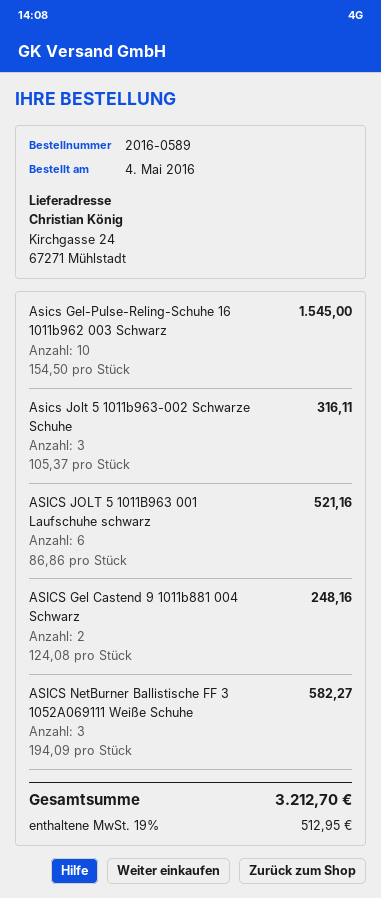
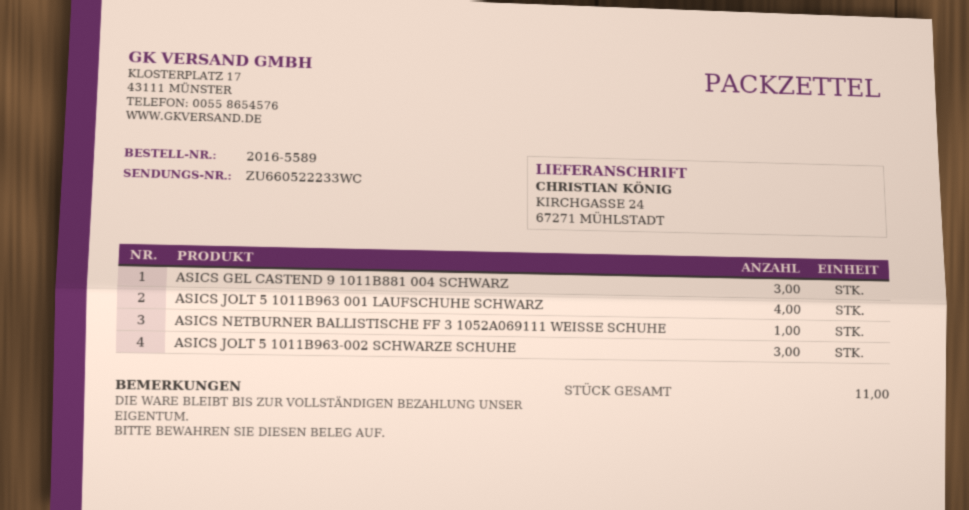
order number: 2016-0589 -> 2016-5589
Asics Gel-Pulse-Reling-Schuhe 16 1011b962 003 Schwarz: 10 -> none
ASICS JOLT 5 1011B963 001 Laufschuhe schwarz: 6 -> 4
ASICS Gel Castend 9 1011b881 004 Schwarz: 2 -> 3
ASICS NetBurner Ballistische FF 3 1052A069111 Weiße Schuhe: 3 -> 1

